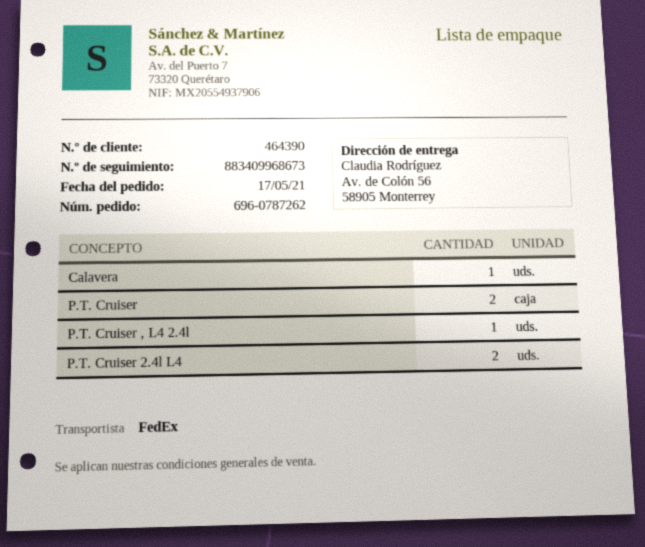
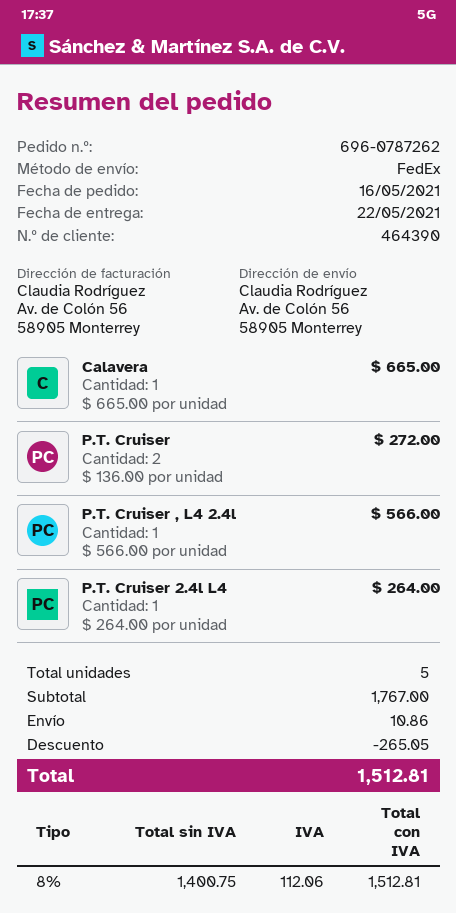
order date: 2021-05-17 -> 2021-05-16
P.T. Cruiser 2.4l L4: 2 -> 1

